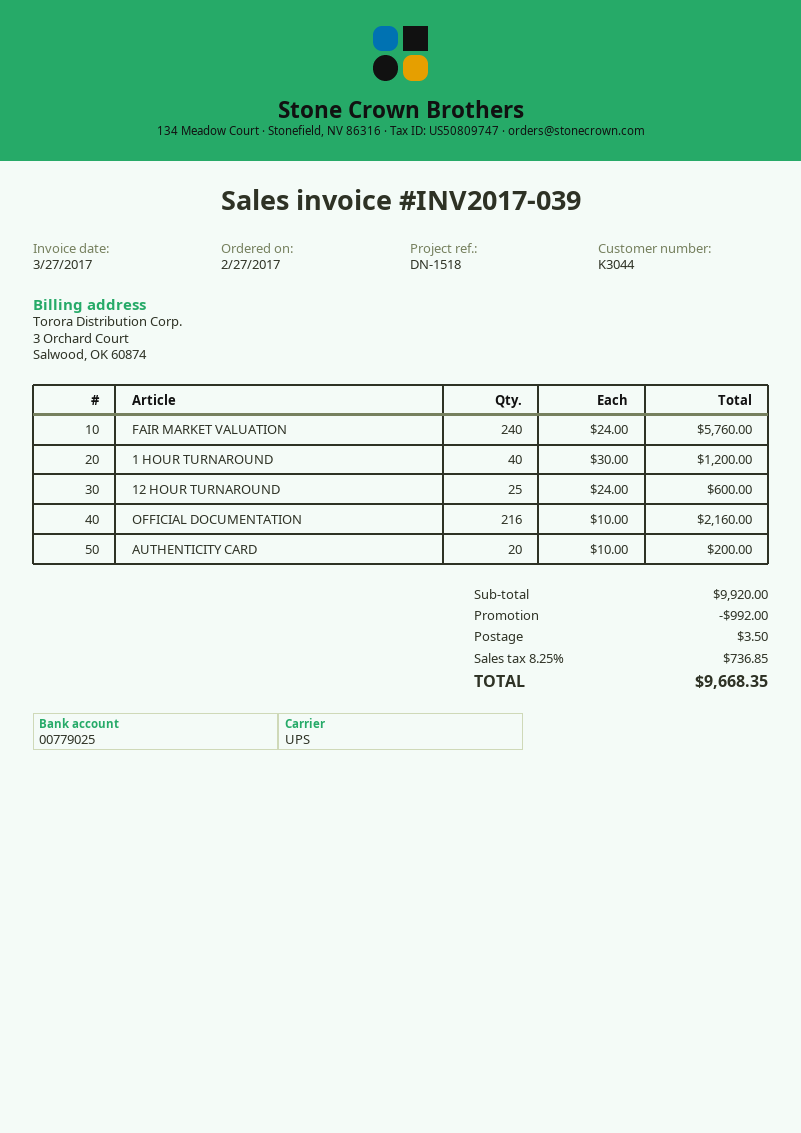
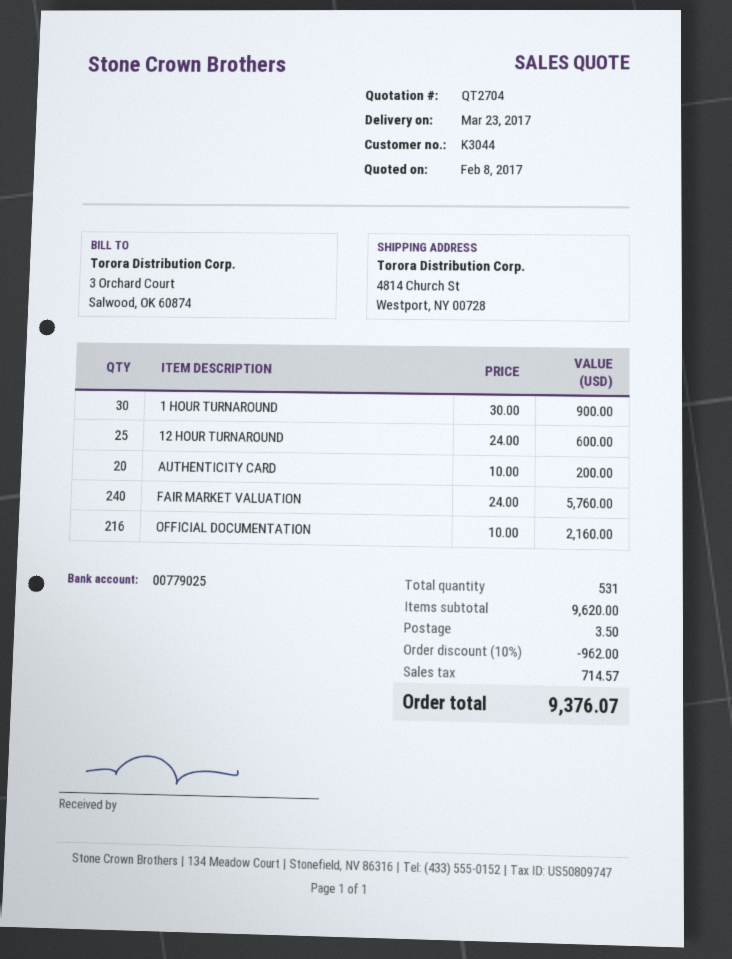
1 HOUR TURNAROUND: 40 x 30.00 = 1200.00 -> 30 x 30.00 = 900.00
subtotal: 9920.00 -> 9620.00
discount: 992.00 -> 962.00
tax: 736.85 -> 714.57
total: 9668.35 -> 9376.07

